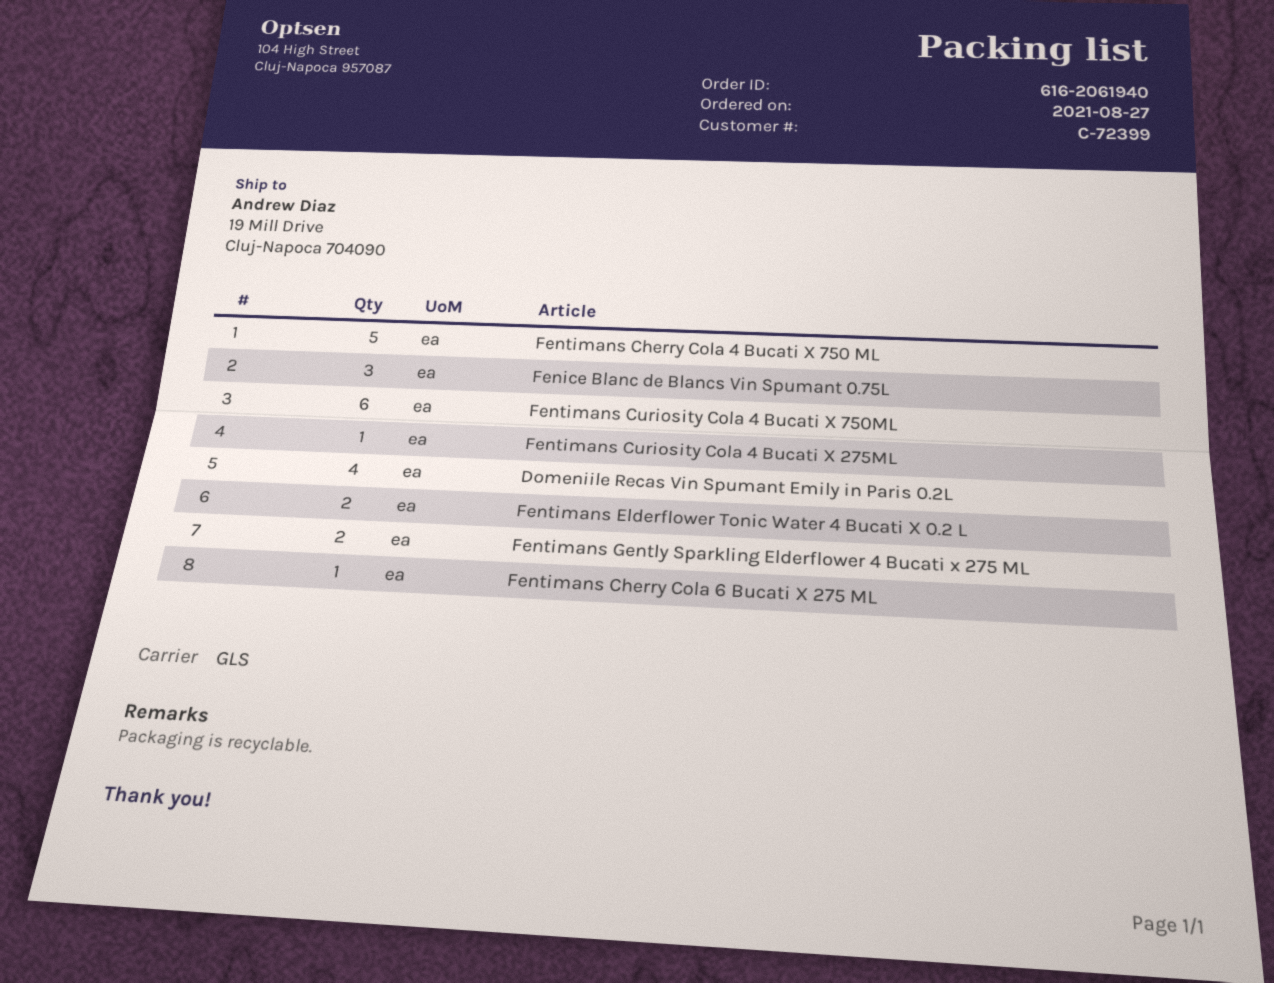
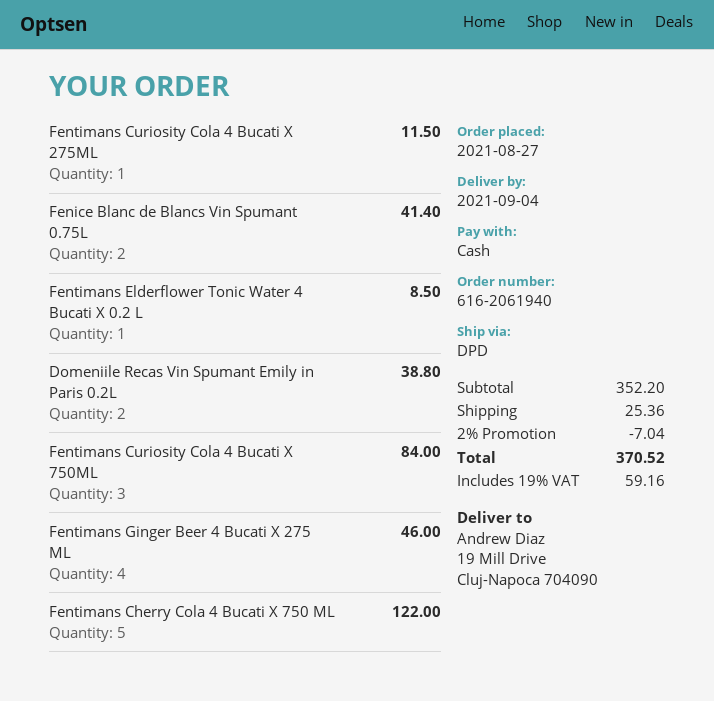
shipping method: GLS -> DPD
Fenice Blanc de Blancs Vin Spumant 0.75L: 3 -> 2
Fentimans Curiosity Cola 4 Bucati X 750ML: 6 -> 3
Domeniile Recas Vin Spumant Emily in Paris 0.2L: 4 -> 2
Fentimans Elderflower Tonic Water 4 Bucati X 0.2 L: 2 -> 1
Fentimans Gently Sparkling Elderflower 4 Bucati x 275 ML: 2 -> none
Fentimans Cherry Cola 6 Bucati X 275 ML: 1 -> none
Fentimans Ginger Beer 4 Bucati X 275 ML: none -> 4

